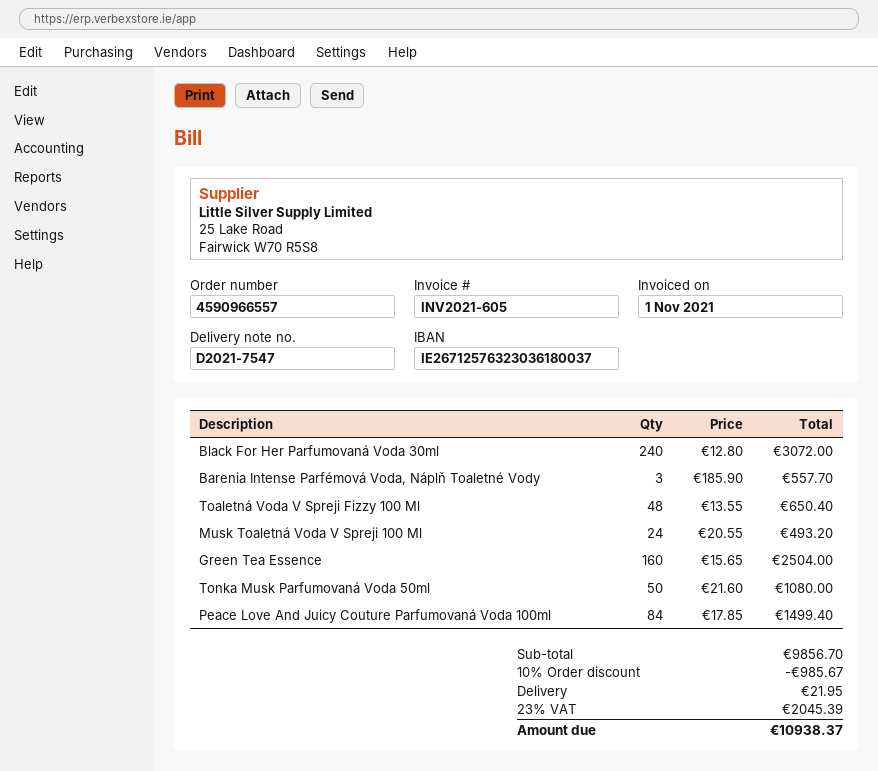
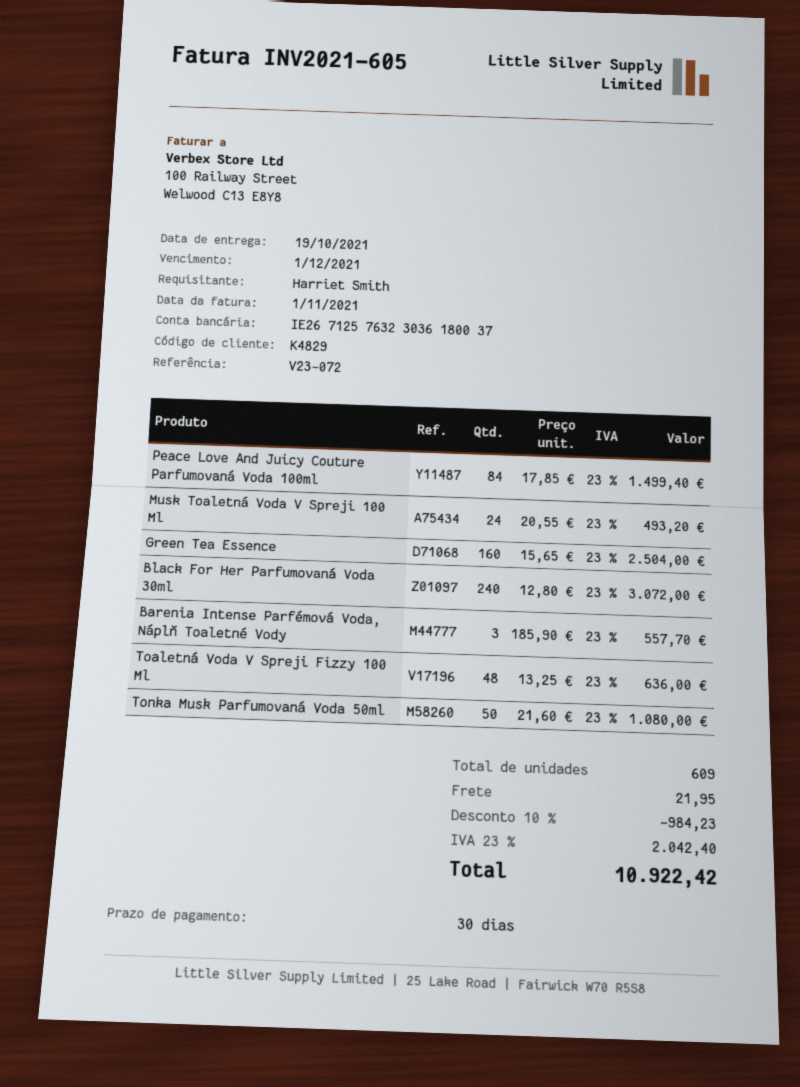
Toaletná Voda V Spreji Fizzy 100 Ml: 48 x 13.55 = 650.40 -> 48 x 13.25 = 636.00
discount: 10% = 985.67 -> 10% = 984.23
tax: 23% = 2045.39 -> 23% = 2042.40
total: 10938.37 -> 10922.42

